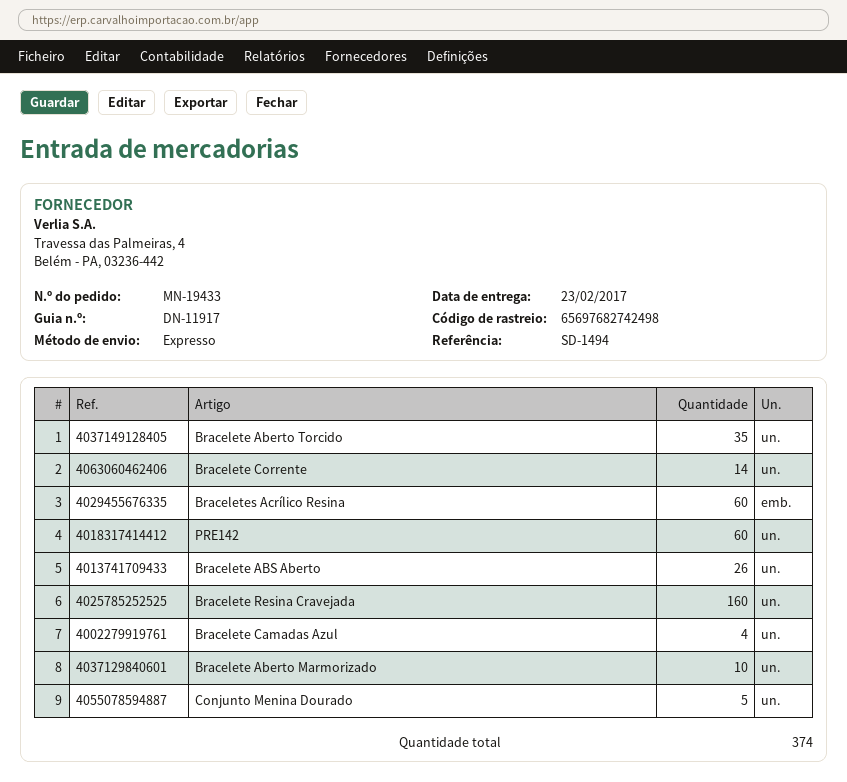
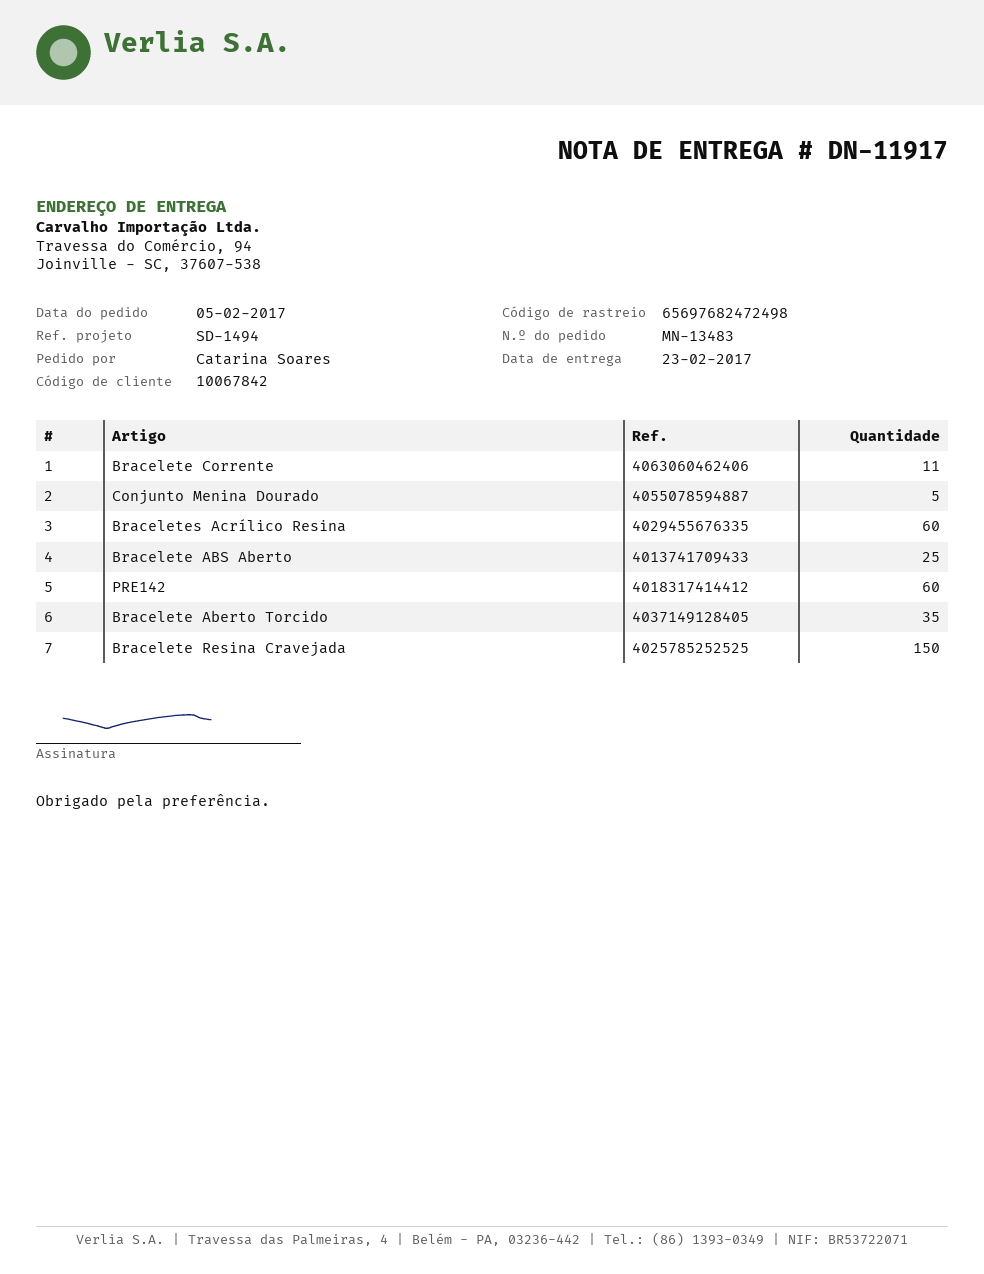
order number: MN-19433 -> MN-13483
tracking number: 65697682742498 -> 65697682472498
Bracelete Corrente: 14 -> 11
Bracelete ABS Aberto: 26 -> 25
Bracelete Resina Cravejada: 160 -> 150
Bracelete Camadas Azul: 4 -> none
Bracelete Aberto Marmorizado: 10 -> none

